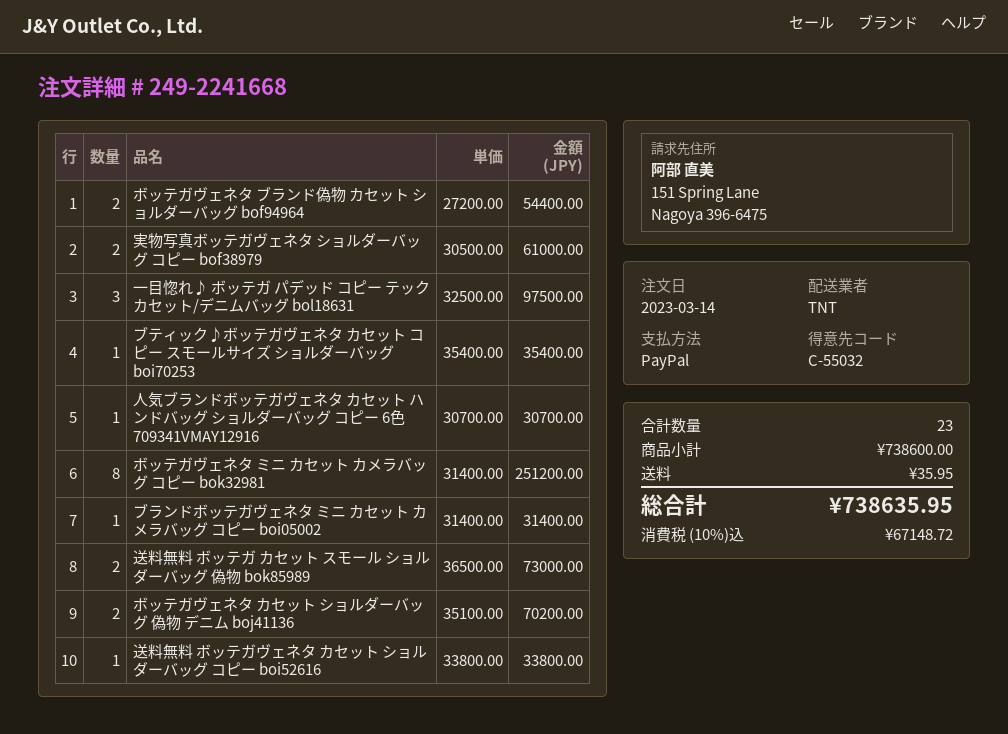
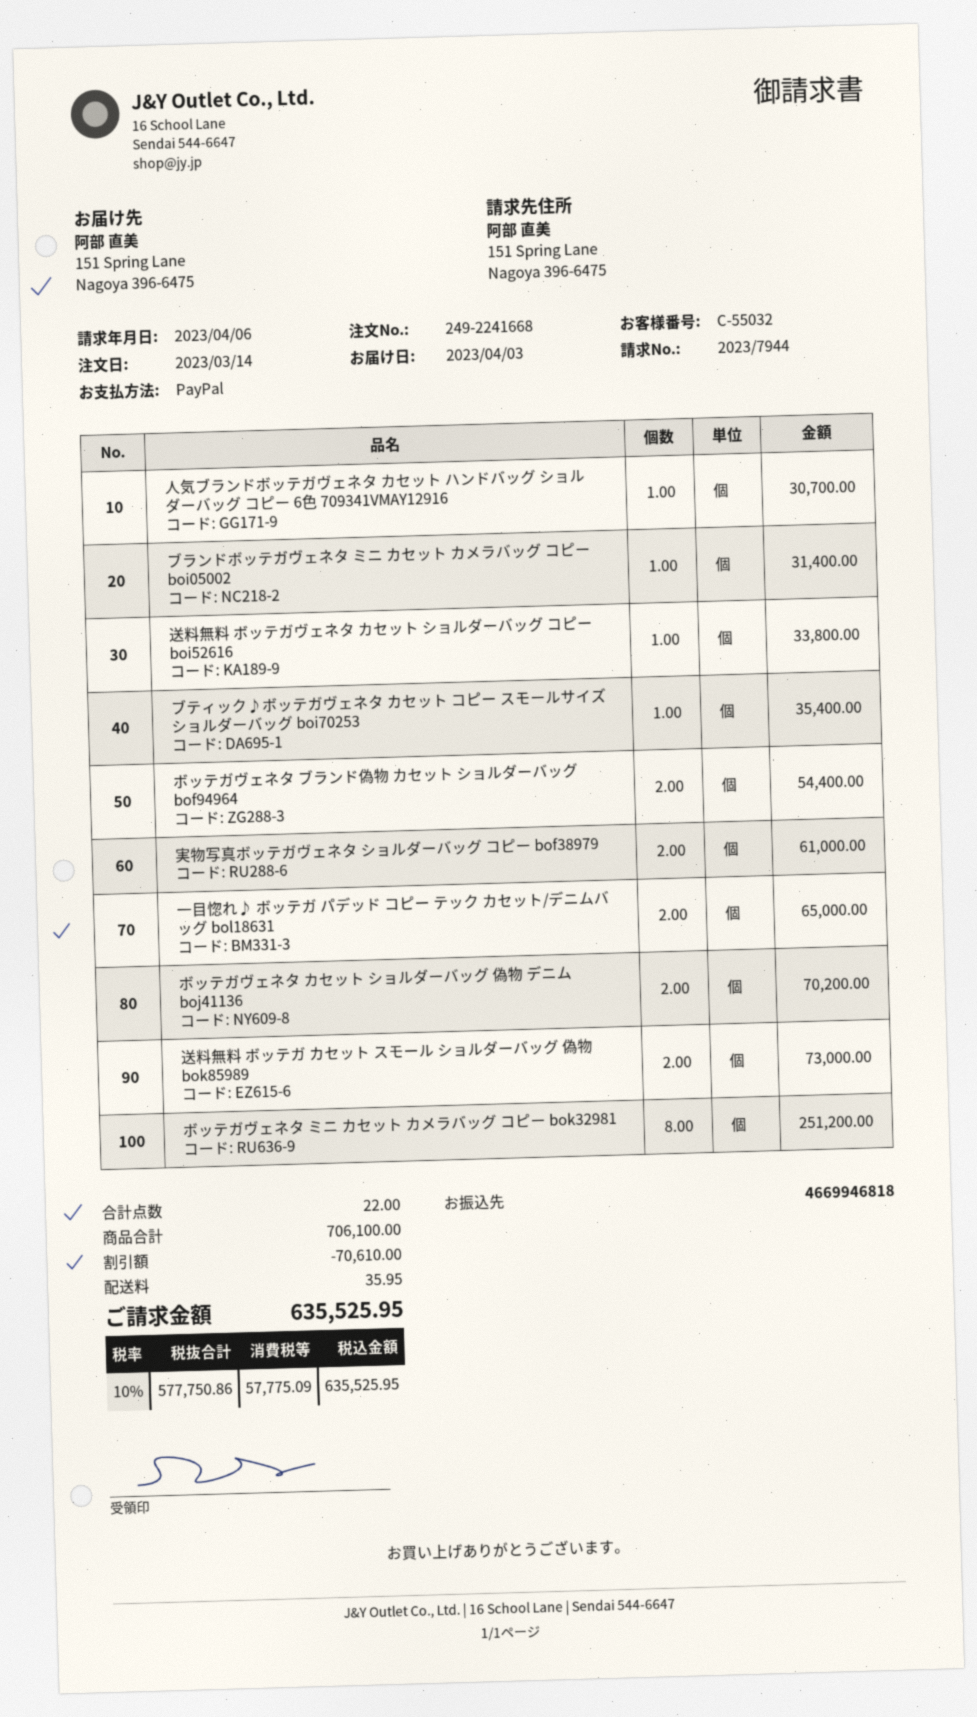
一目惚れ♪ ボッテガ パデッド コピー テック カセット/デニムバッグ bol18631: 3 for 97500.00 -> 2 for 65000.00
total quantity: 23 -> 22
subtotal: 738600.00 -> 706100.00
discount: none -> 70610.00
tax: 10% = 67148.72 -> 10% = 57775.09
total: 738635.95 -> 635525.95

